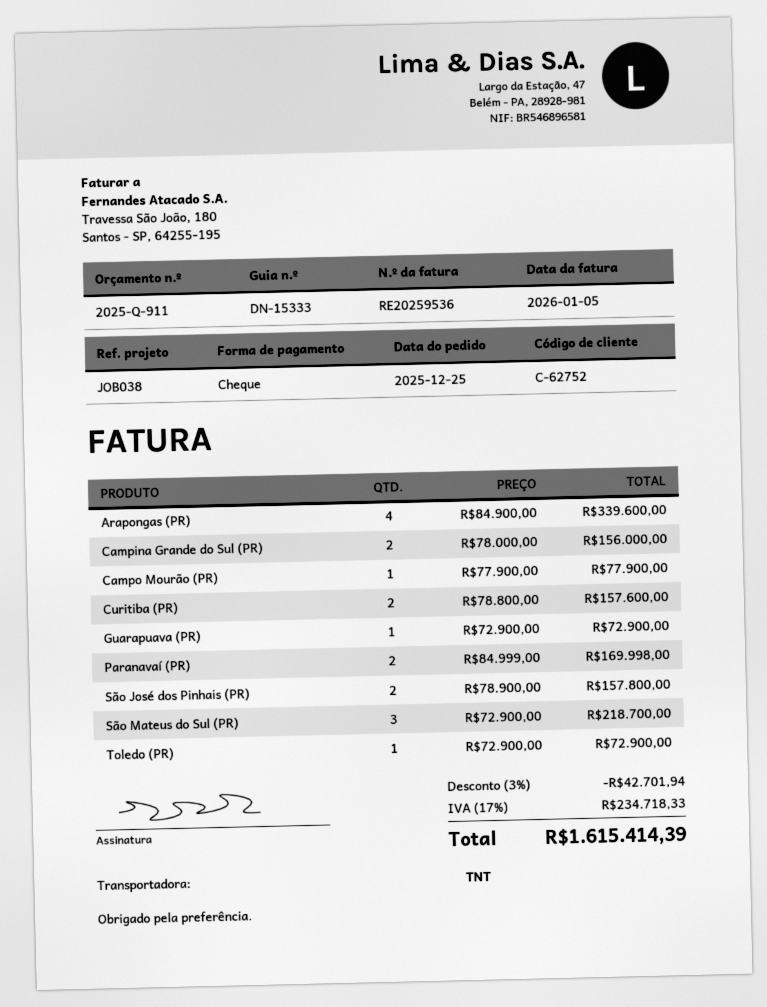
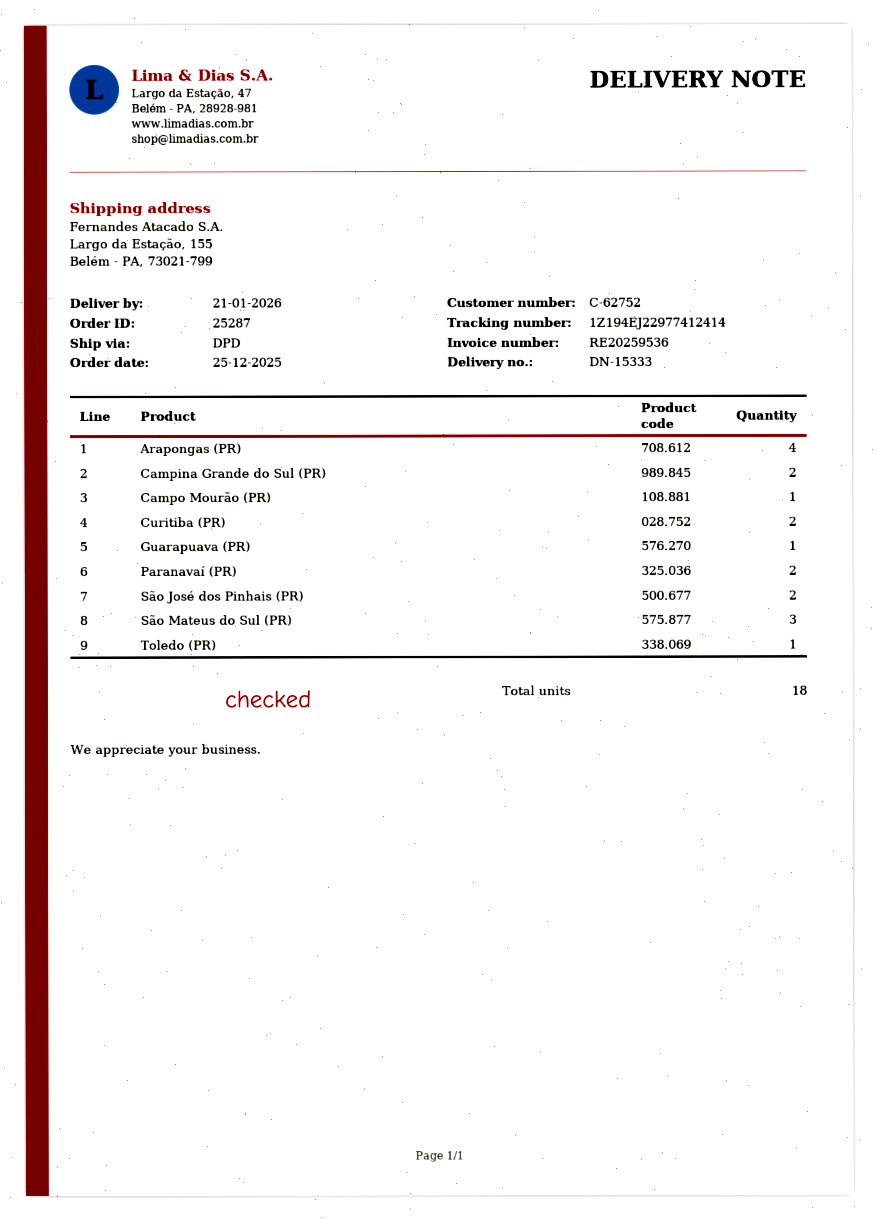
shipping method: TNT -> DPD

